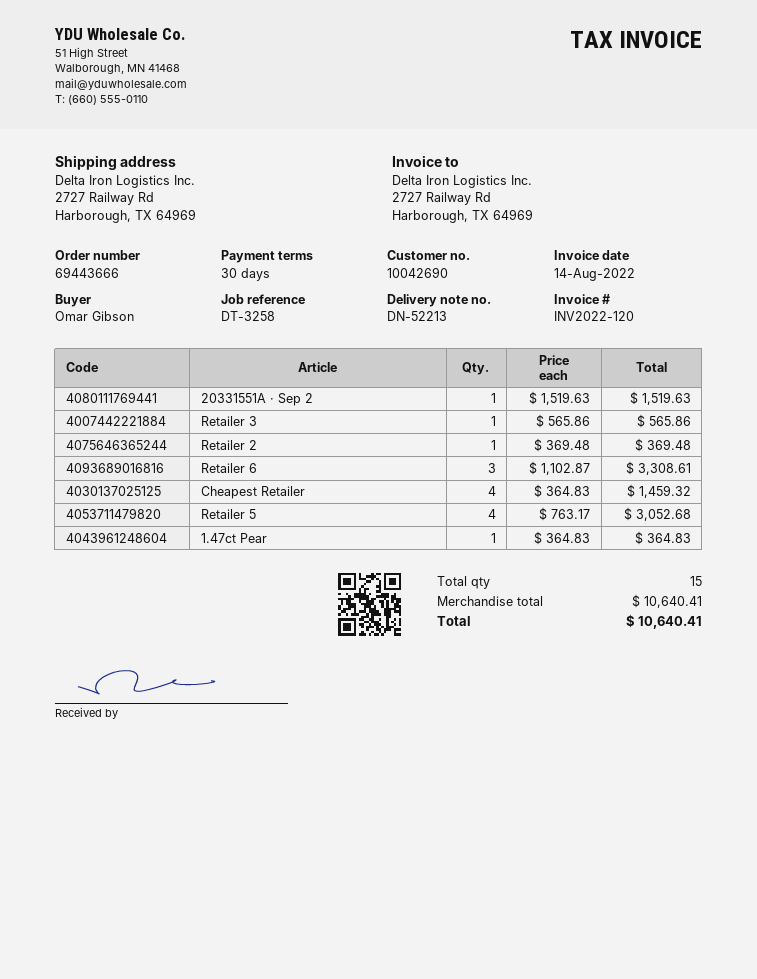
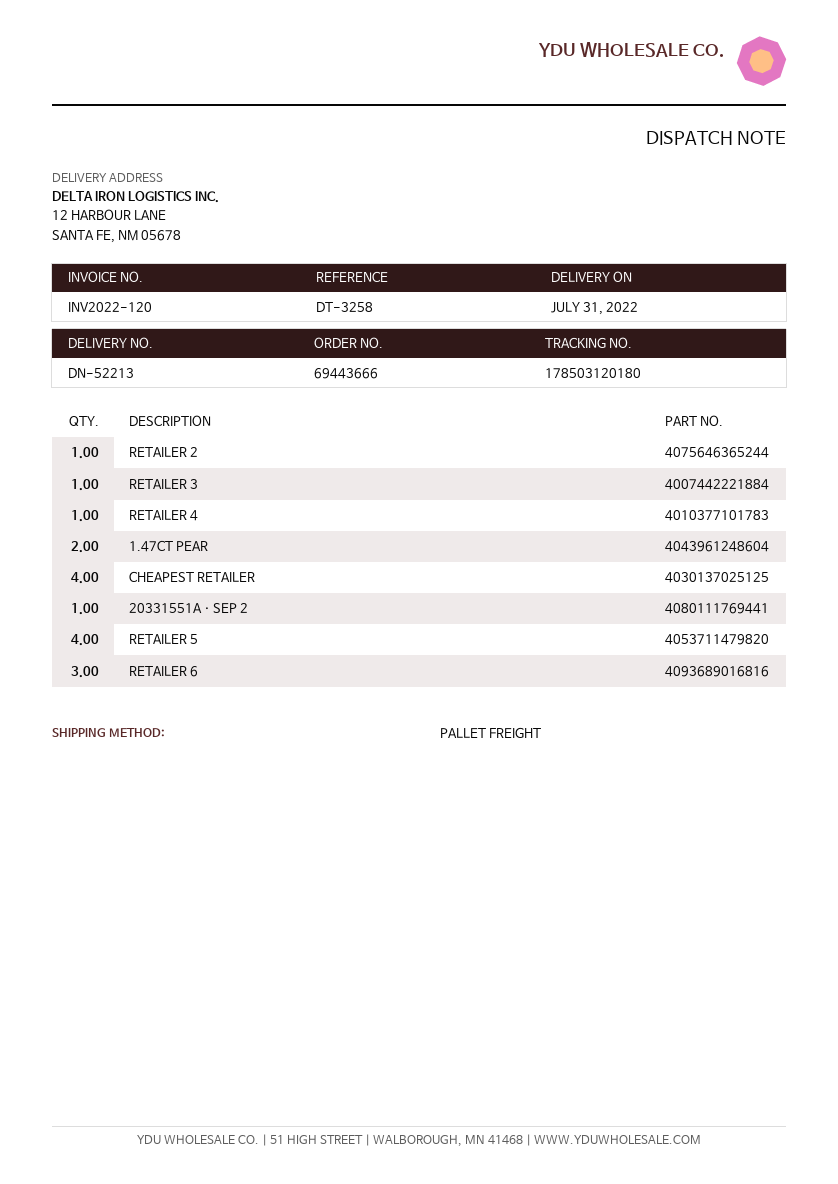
ship to: 2727 Railway Rd, Harborough, TX 64969 -> 12 HARBOUR LANE, SANTA FE, NM 05678
1.47ct Pear: 1 -> 2
RETAILER 4: none -> 1

